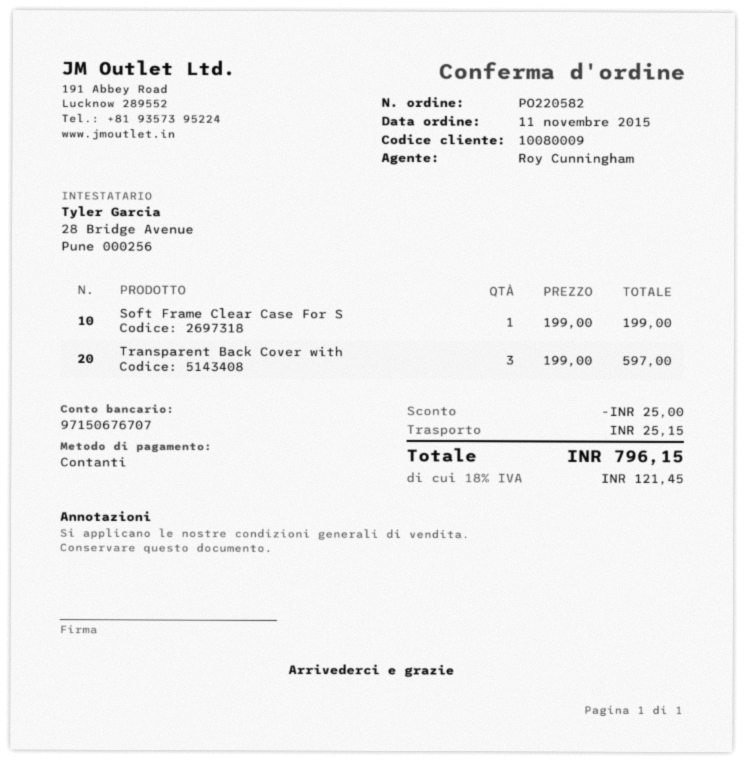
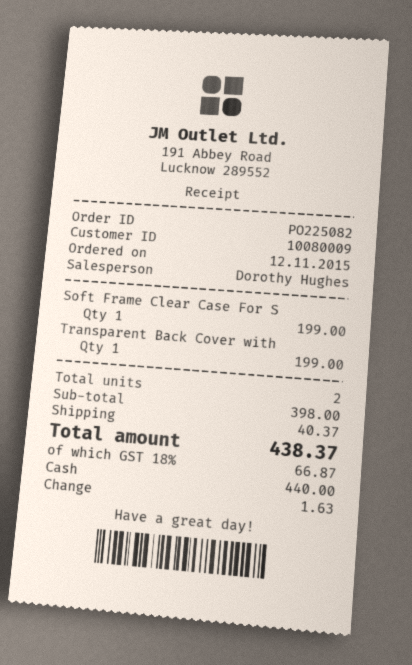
order number: PO220582 -> PO225082
order date: 2015-11-11 -> 2015-11-12
sales rep: Roy Cunningham -> Dorothy Hughes
Transparent Back Cover with: 3 for 597.00 -> 1 for 199.00
discount: 25.00 -> none
shipping: 25.15 -> 40.37
tax: 18% = 121.45 -> 18% = 66.87
total: 796.15 -> 438.37

